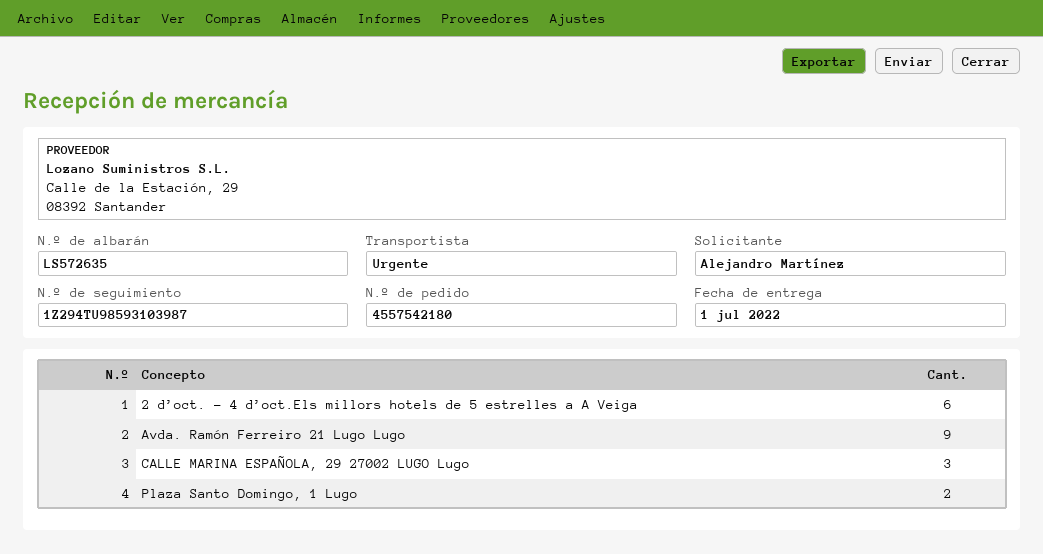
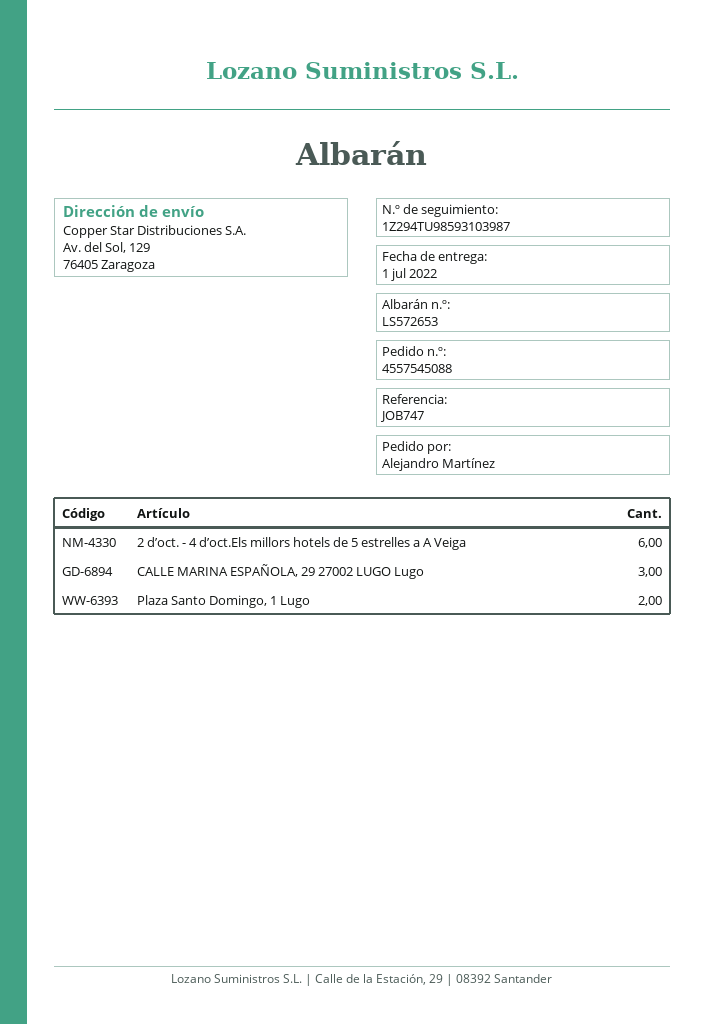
order number: 4557542180 -> 4557545088
delivery note number: LS572635 -> LS572653
Avda. Ramón Ferreiro 21 Lugo Lugo: 9 -> none

